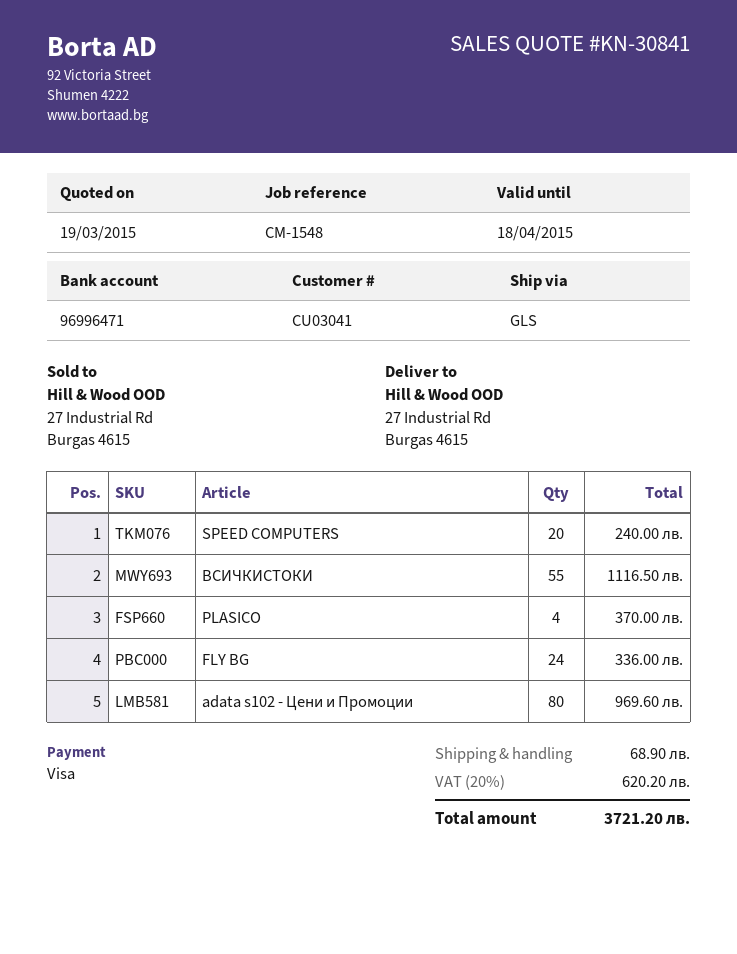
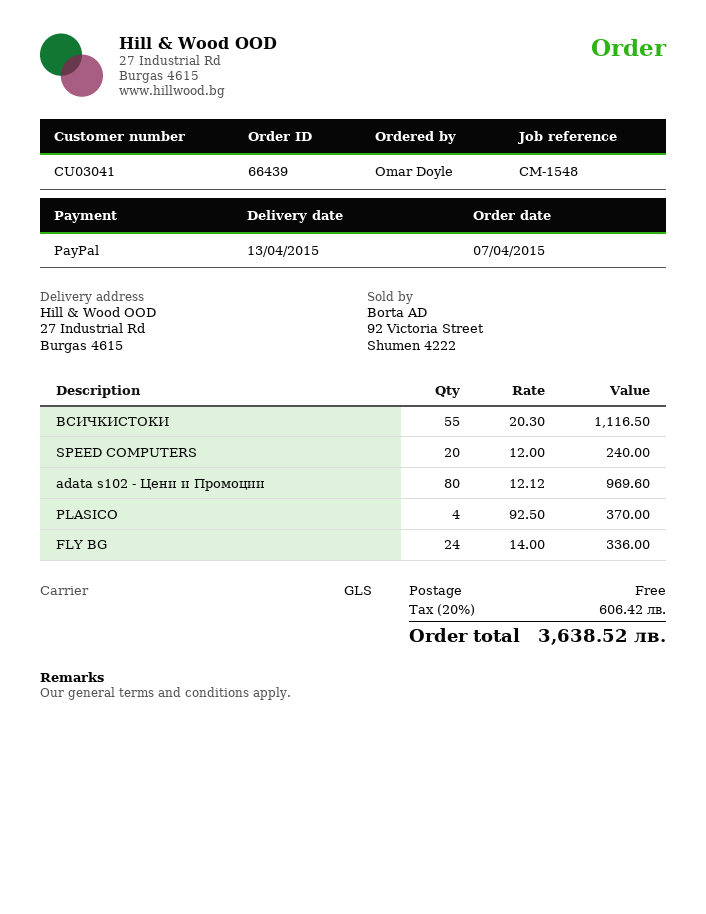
payment method: Visa -> PayPal
shipping: 68.90 -> 0.00
tax: 20% = 620.20 -> 20% = 606.42
total: 3721.20 -> 3638.52

